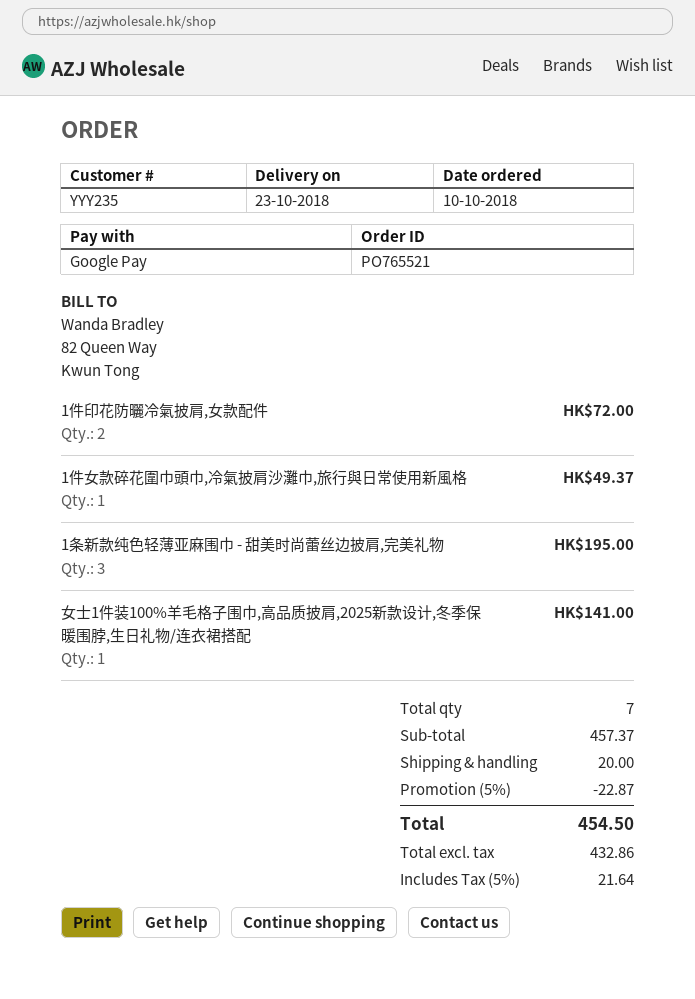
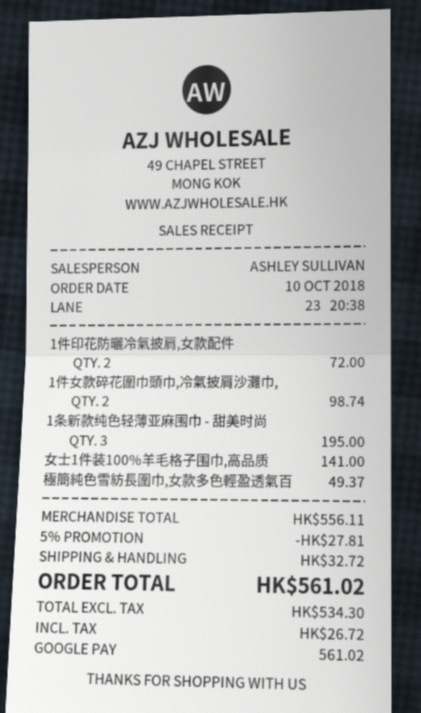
1件女款碎花圍巾頭巾,冷氣披肩沙灘巾,旅行與日常使用新風格: 1 for 49.37 -> 2 for 98.74
極簡純色雪紡長圍巾,女款多色輕盈透氣百: none -> 1 for 49.37
subtotal: 457.37 -> 556.11
discount: 5% = 22.87 -> 5% = 27.81
shipping: 20.00 -> 32.72
net: 432.86 -> 534.30
tax: 21.64 -> 26.72
total: 454.50 -> 561.02

